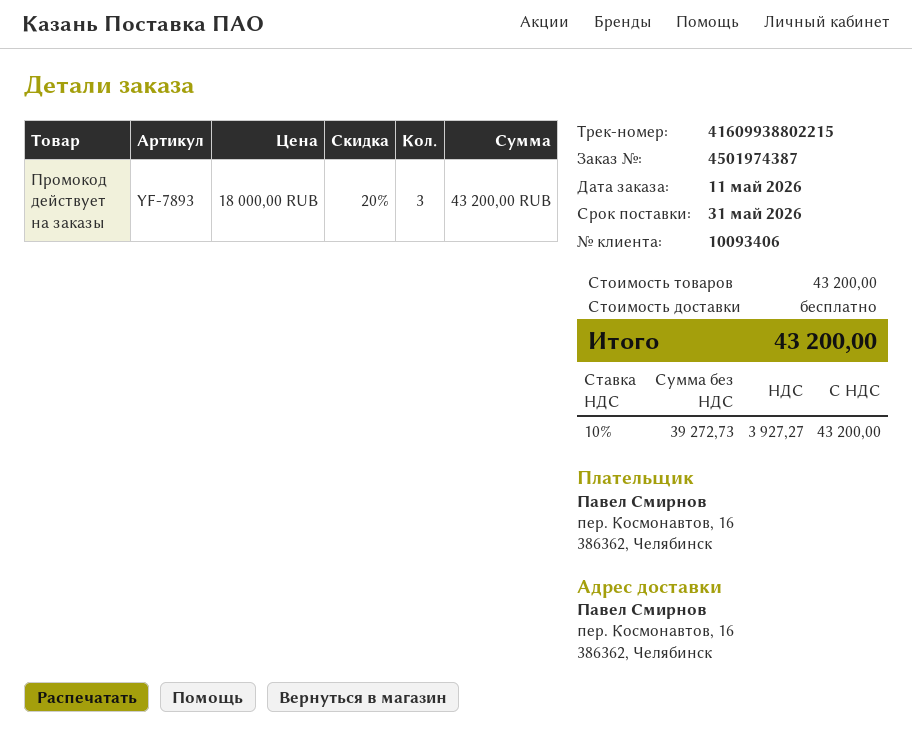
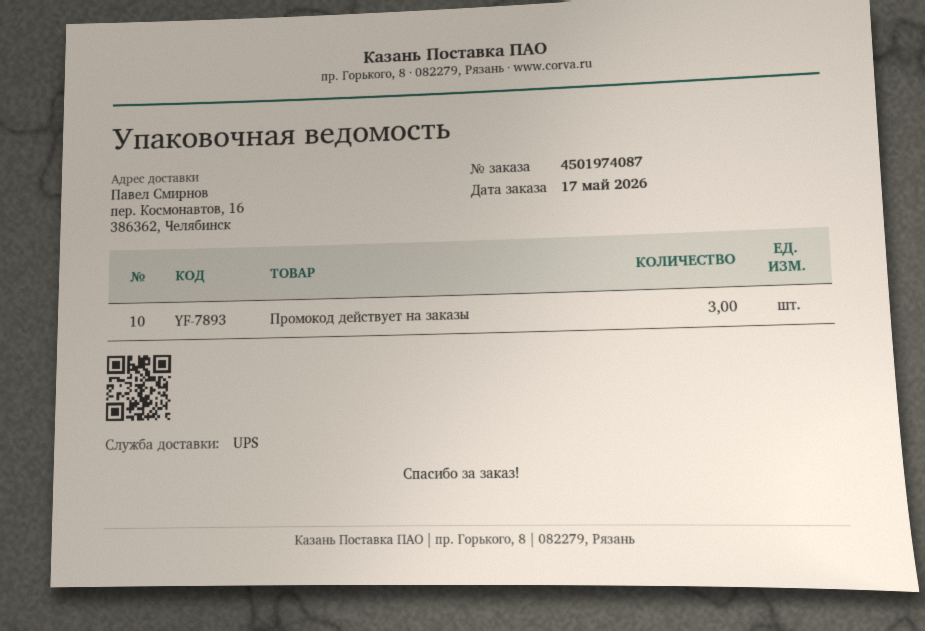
order number: 4501974387 -> 4501974087
order date: 2026-05-11 -> 2026-05-17

